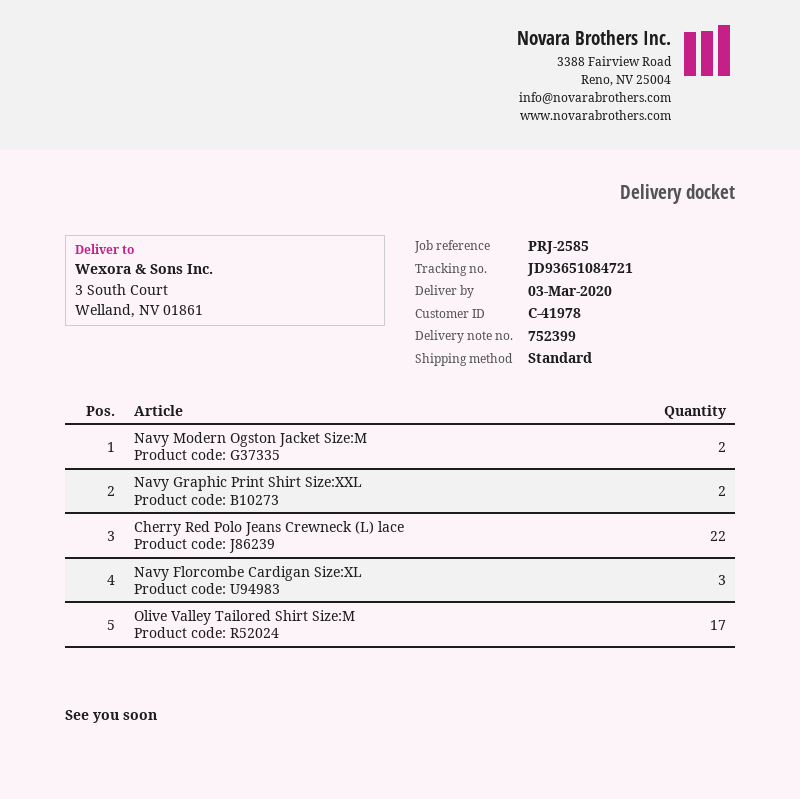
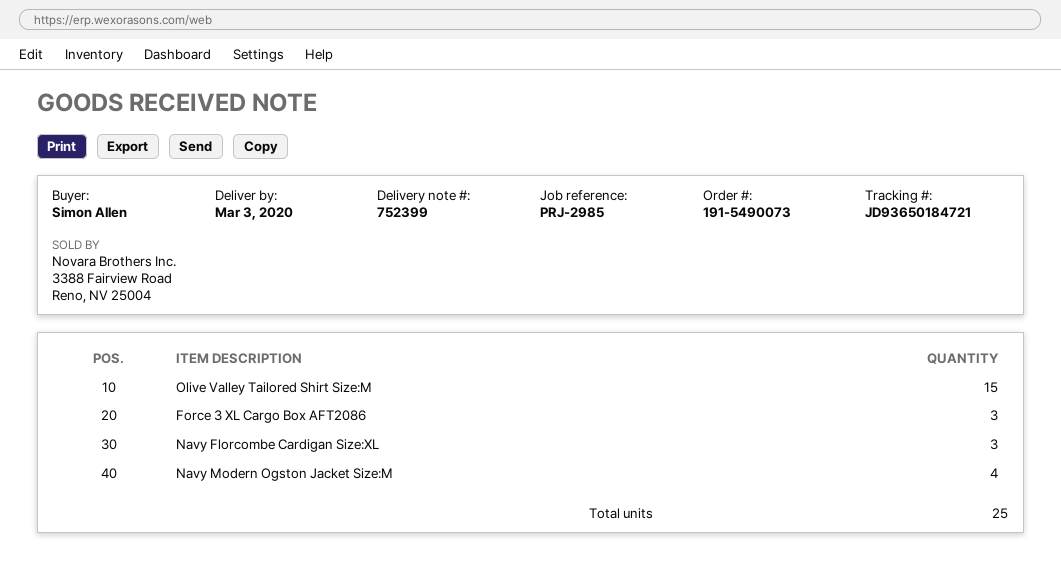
reference: PRJ-2585 -> PRJ-2985
tracking number: JD93651084721 -> JD93650184721
Navy Modern Ogston Jacket Size:M: 2 -> 4
Navy Graphic Print Shirt Size:XXL: 2 -> none
Cherry Red Polo Jeans Crewneck (L) lace: 22 -> none
Olive Valley Tailored Shirt Size:M: 17 -> 15
Force 3 XL Cargo Box AFT2086: none -> 3

